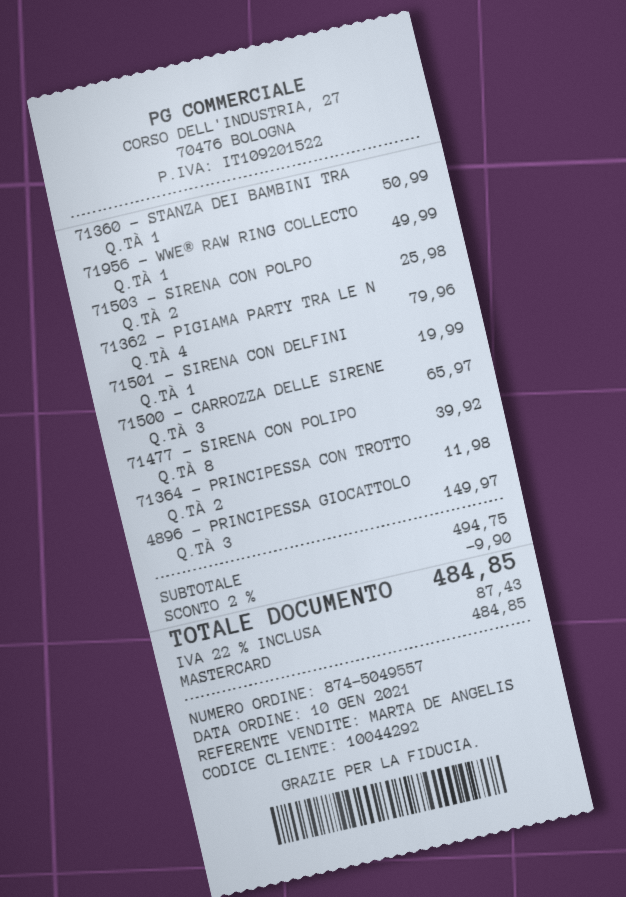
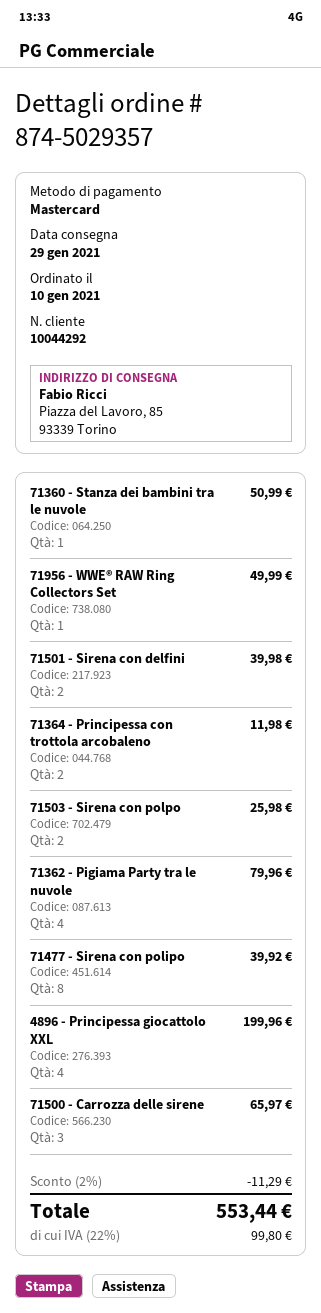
order number: 874-5049557 -> 874-5029357
71501 - SIRENA CON DELFINI: 1 for 19.99 -> 2 for 39.98
4896 - PRINCIPESSA GIOCATTOLO: 3 for 149.97 -> 4 for 199.96
discount: 2% = 9.90 -> 2% = 11.29
tax: 22% = 87.43 -> 22% = 99.80
total: 484.85 -> 553.44

